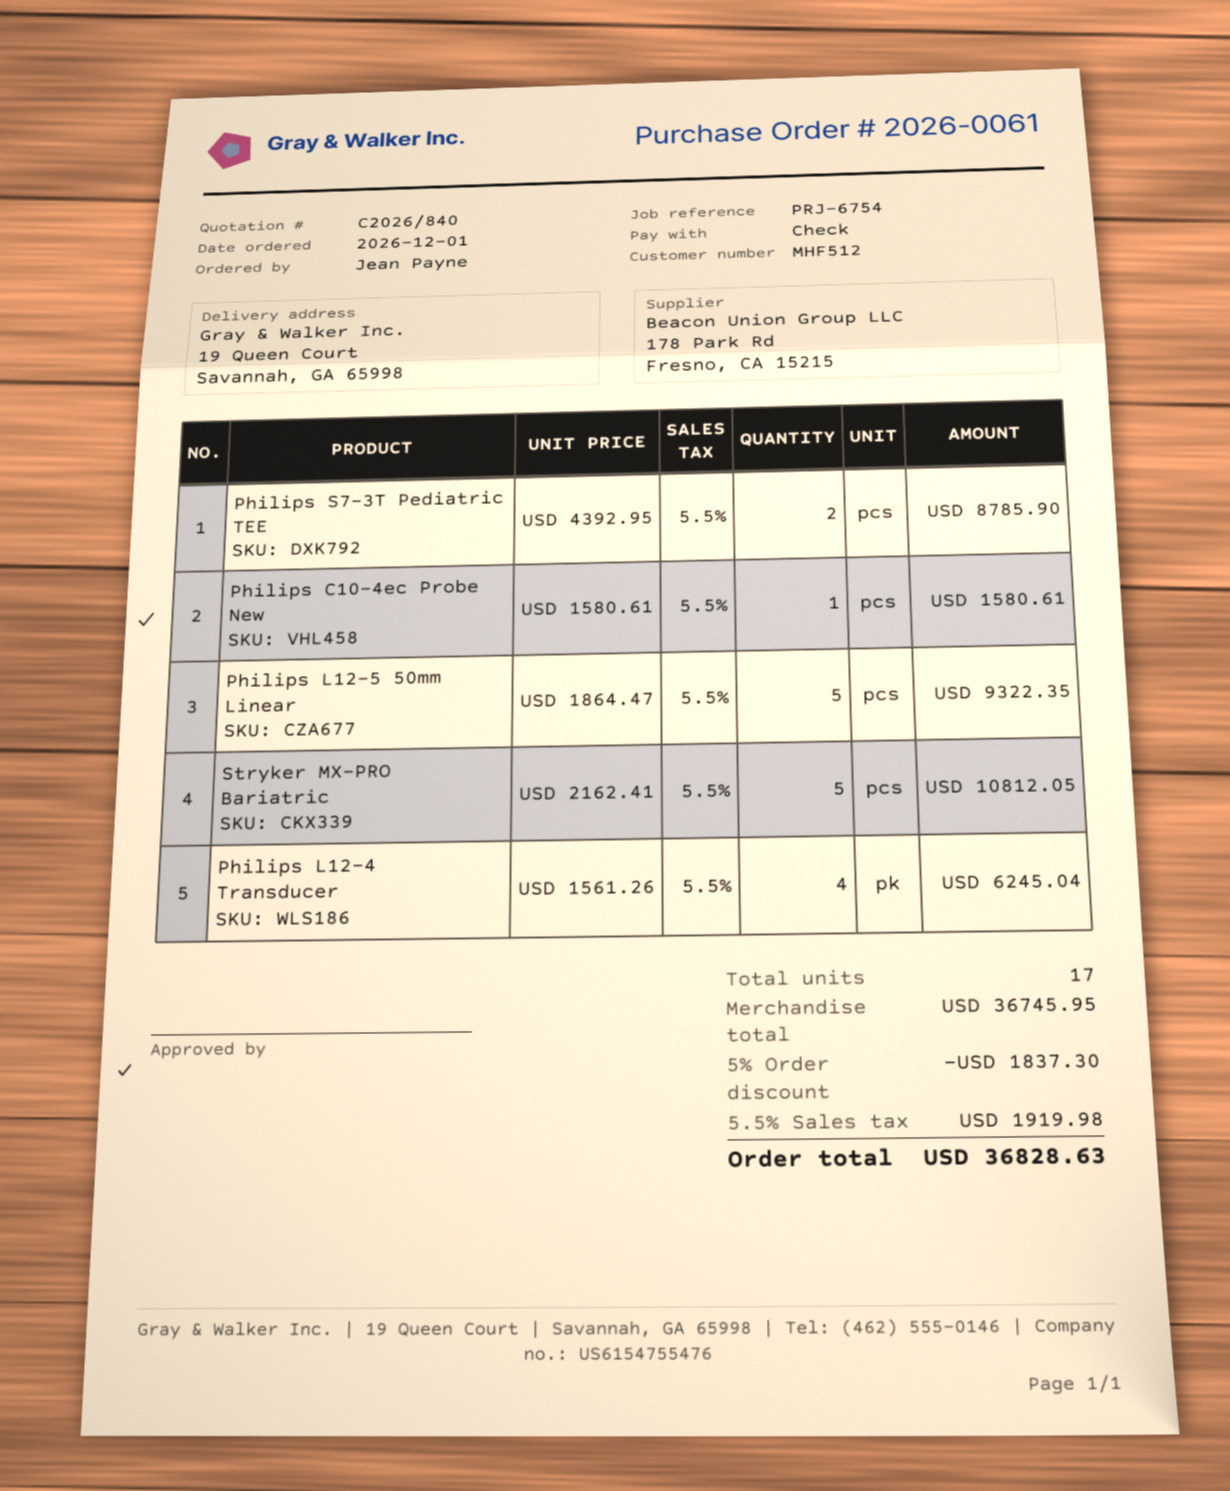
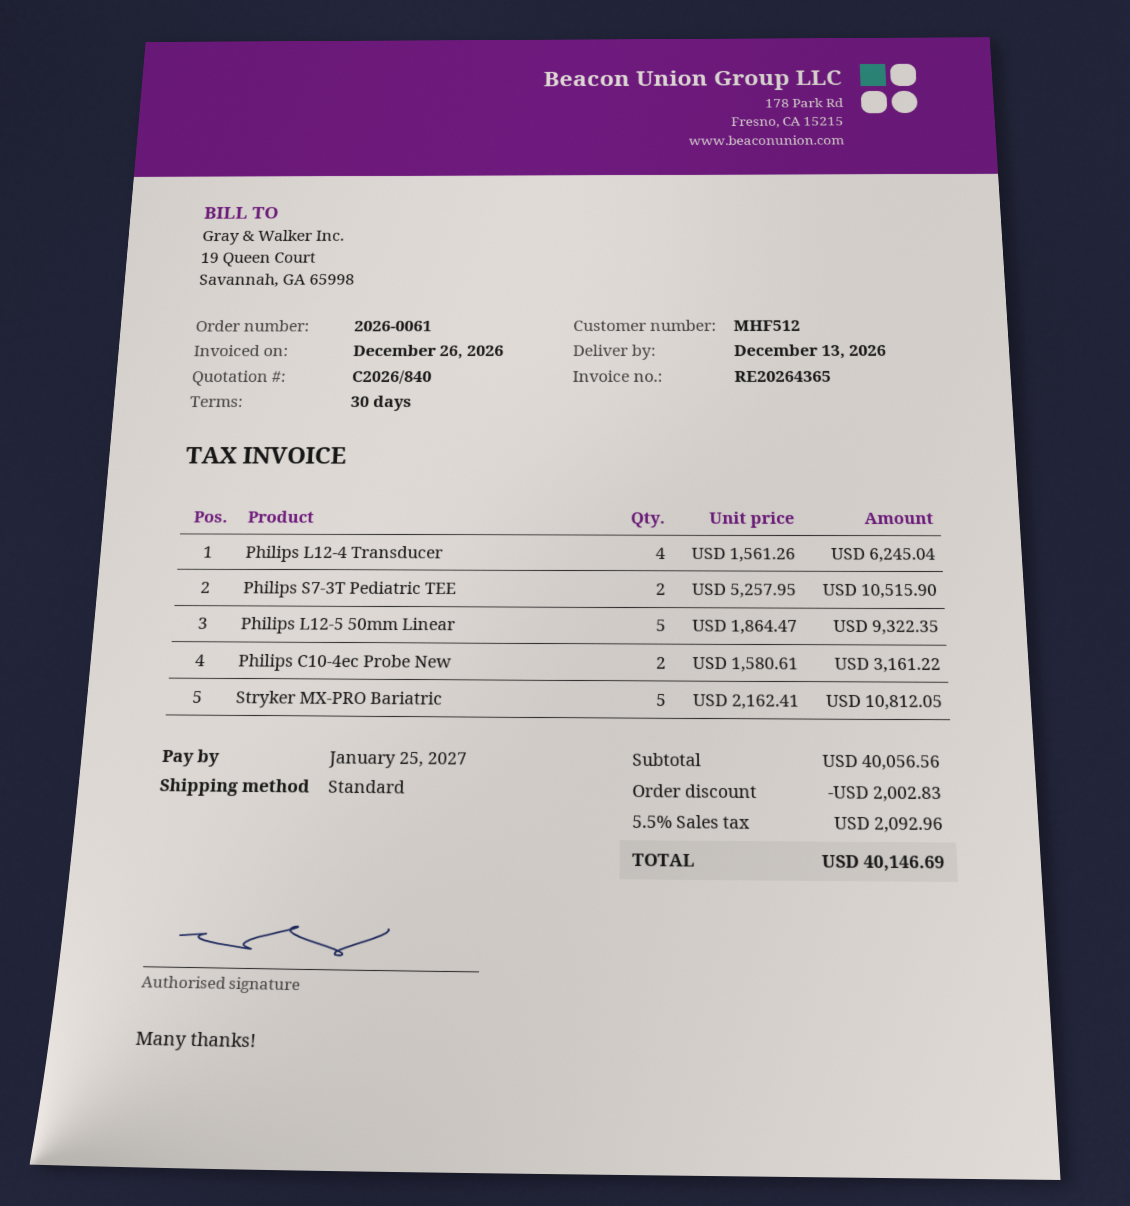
Philips S7-3T Pediatric TEE: 2 x 4392.95 = 8785.90 -> 2 x 5257.95 = 10515.90
Philips C10-4ec Probe New: 1 x 1580.61 = 1580.61 -> 2 x 1580.61 = 3161.22
subtotal: 36745.95 -> 40056.56
discount: 1837.30 -> 2002.83
tax: 5.5% = 1919.98 -> 5.5% = 2092.96
total: 36828.63 -> 40146.69

